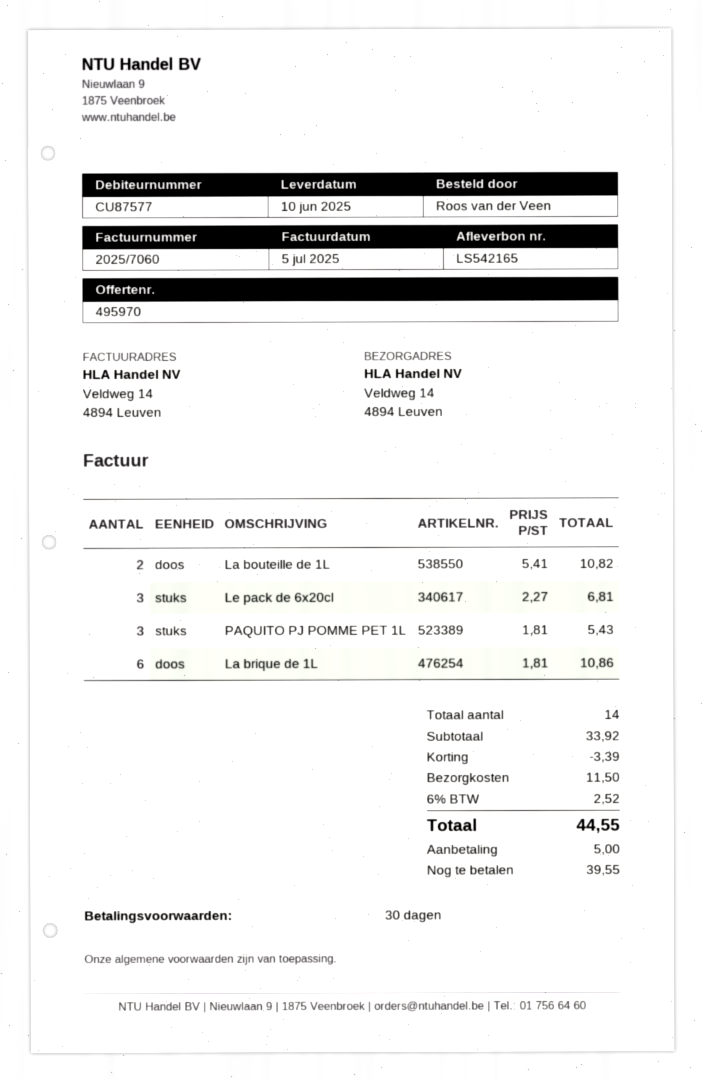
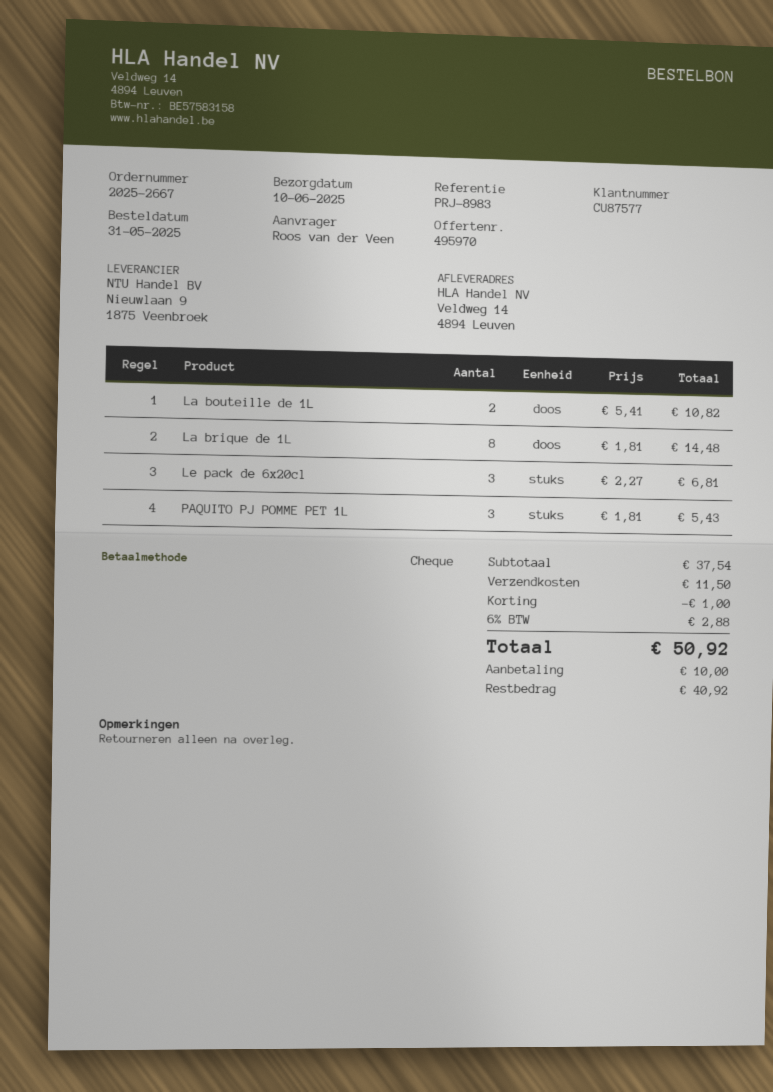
La brique de 1L: 6 x 1.81 = 10.86 -> 8 x 1.81 = 14.48
subtotal: 33.92 -> 37.54
discount: 3.39 -> 1.00
tax: 6% = 2.52 -> 6% = 2.88
total: 44.55 -> 50.92
deposit: 5.00 -> 10.00
balance: 39.55 -> 40.92

